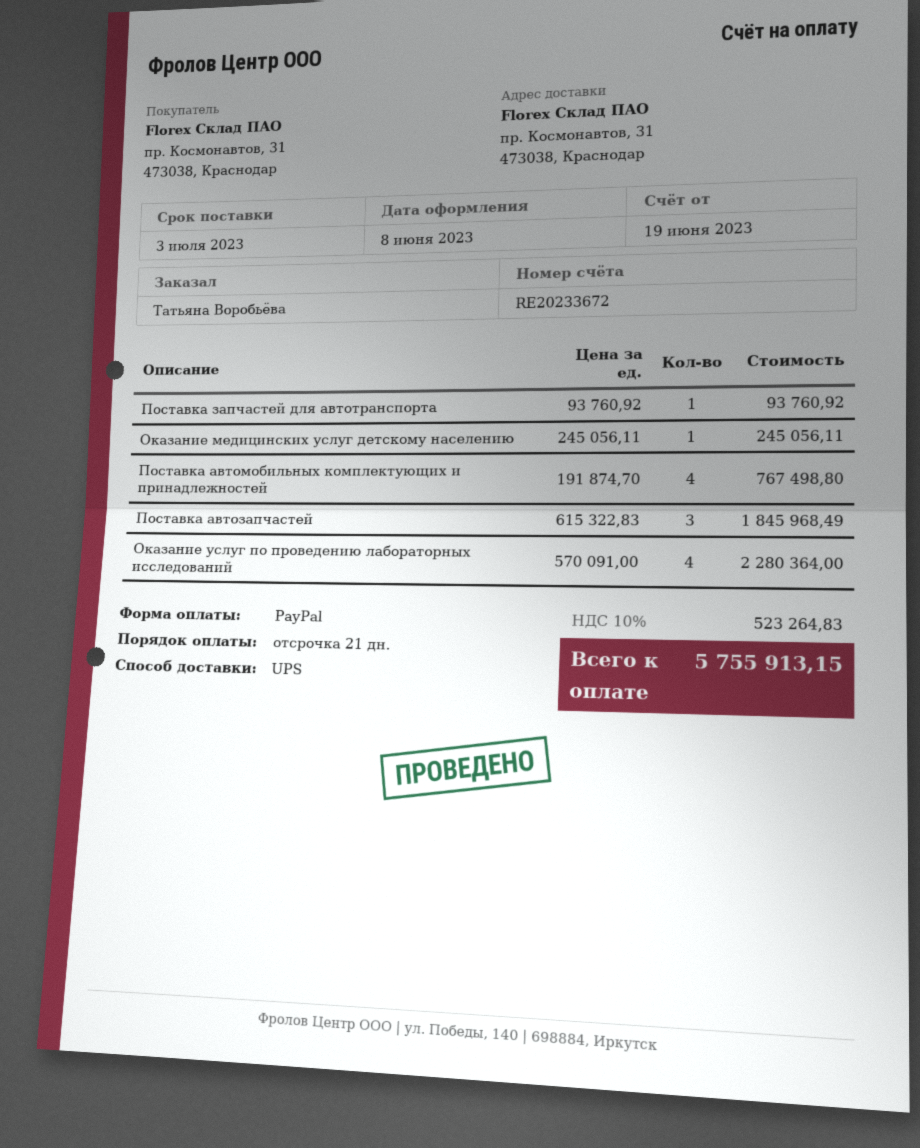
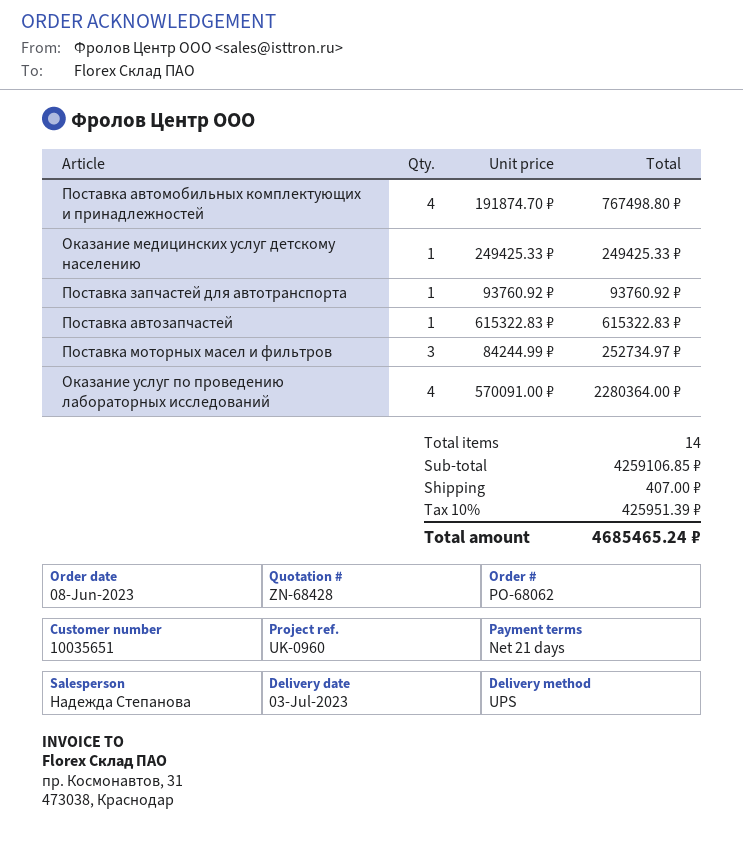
Оказание медицинских услуг детскому населению: 1 x 245056.11 = 245056.11 -> 1 x 249425.33 = 249425.33
Поставка автозапчастей: 3 x 615322.83 = 1845968.49 -> 1 x 615322.83 = 615322.83
Поставка моторных масел и фильтров: none -> 3 x 84244.99 = 252734.97
shipping: none -> 407.00
tax: 10% = 523264.83 -> 10% = 425951.39
total: 5755913.15 -> 4685465.24

